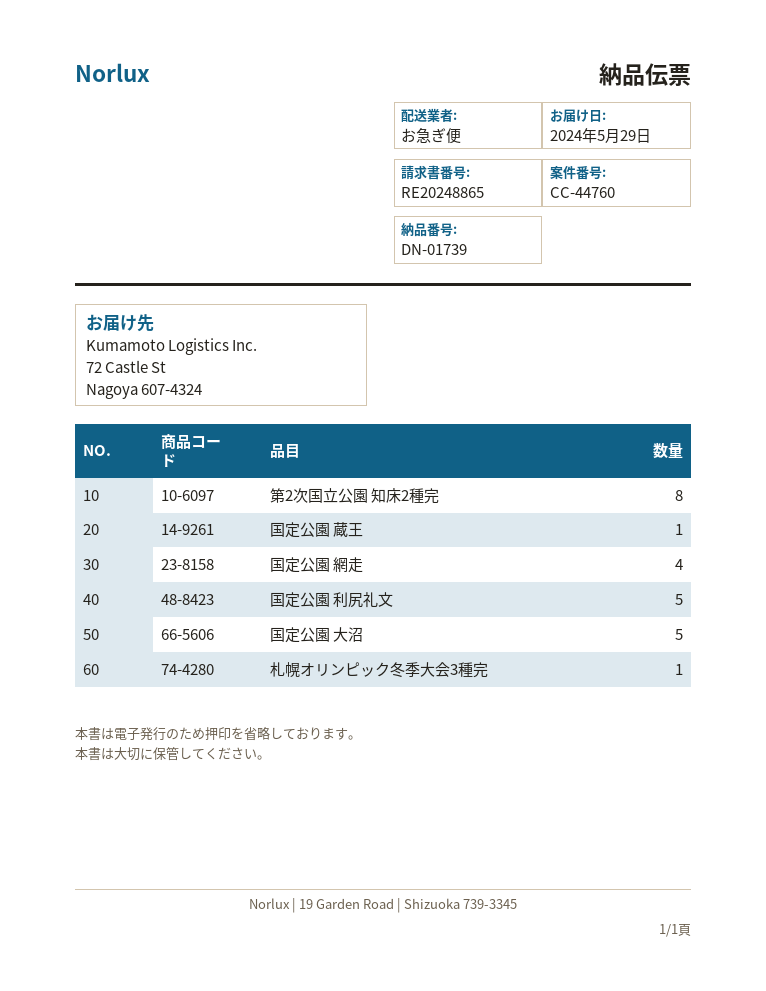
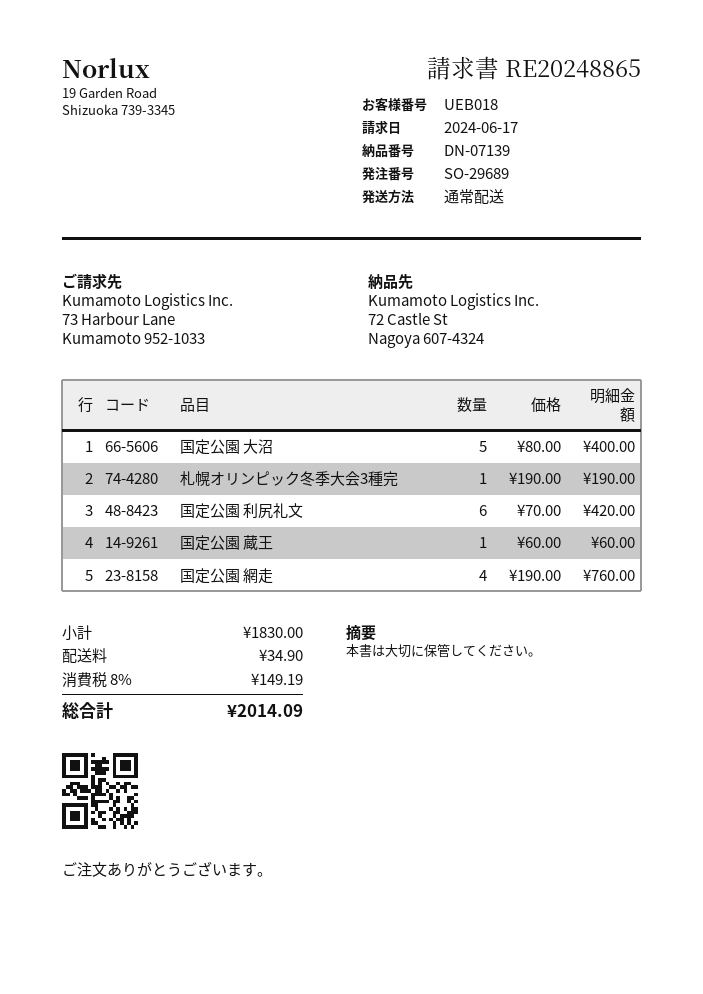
delivery note number: DN-01739 -> DN-07139
shipping method: express -> standard
第2次国立公園 知床2種完: 8 -> none
国定公園 利尻礼文: 5 -> 6

